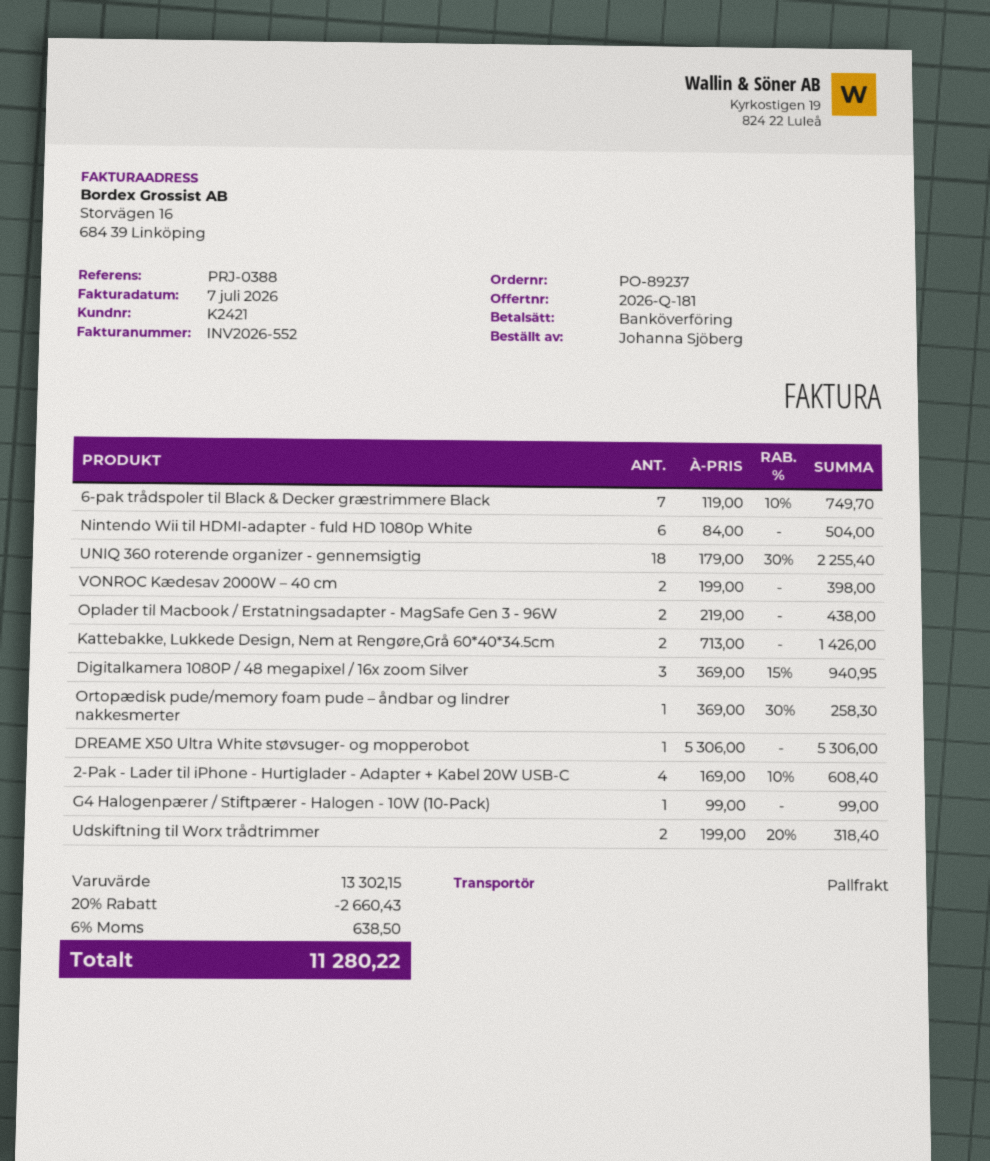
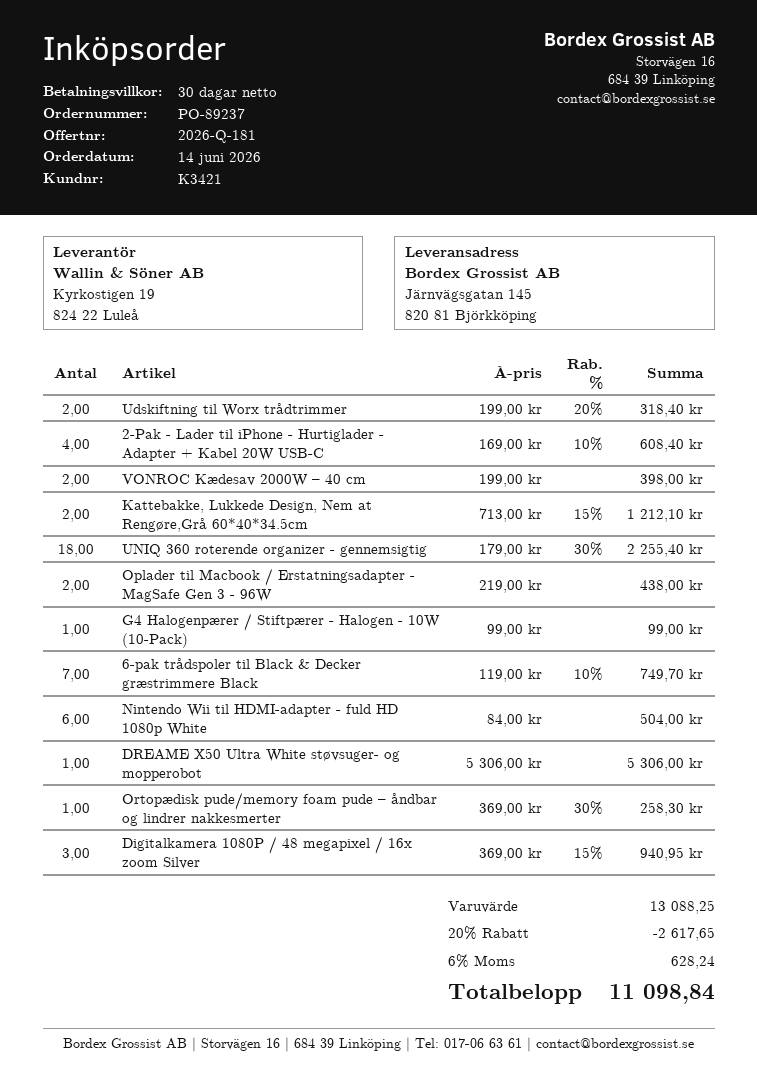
customer number: K2421 -> K3421
Kattebakke, Lukkede Design, Nem at Rengøre,Grå 60*40*34.5cm: 2 x 713.00 = 1426.00 -> 2 x 713.00 - 15% = 1212.10
subtotal: 13302.15 -> 13088.25
discount: 20% = 2660.43 -> 20% = 2617.65
tax: 6% = 638.50 -> 6% = 628.24
total: 11280.22 -> 11098.84

